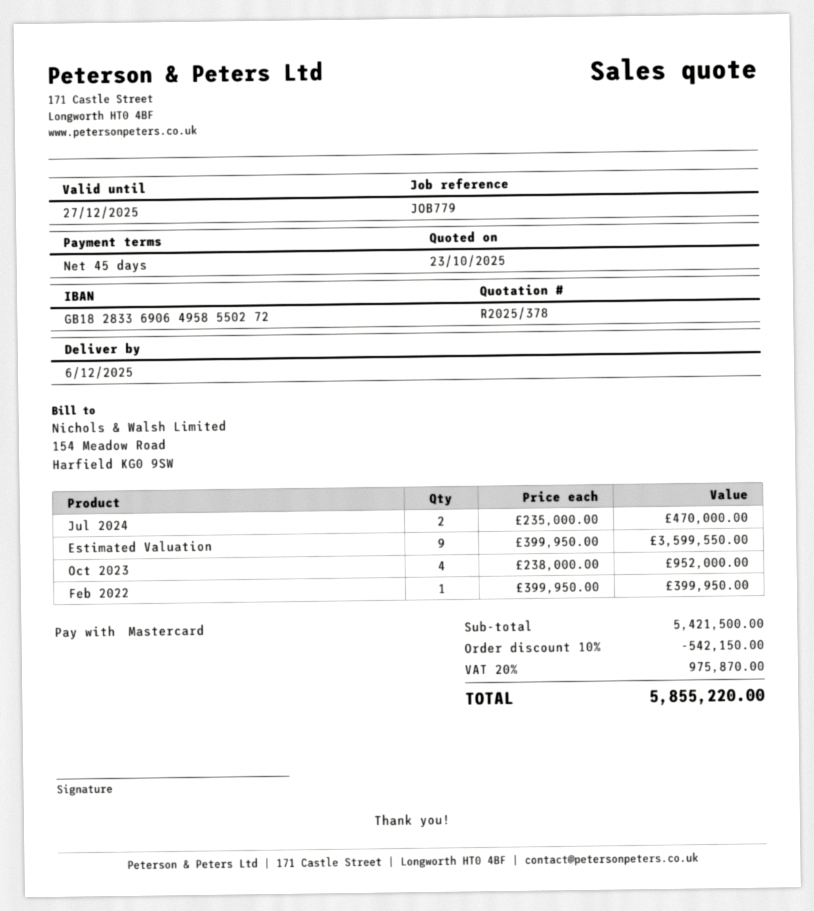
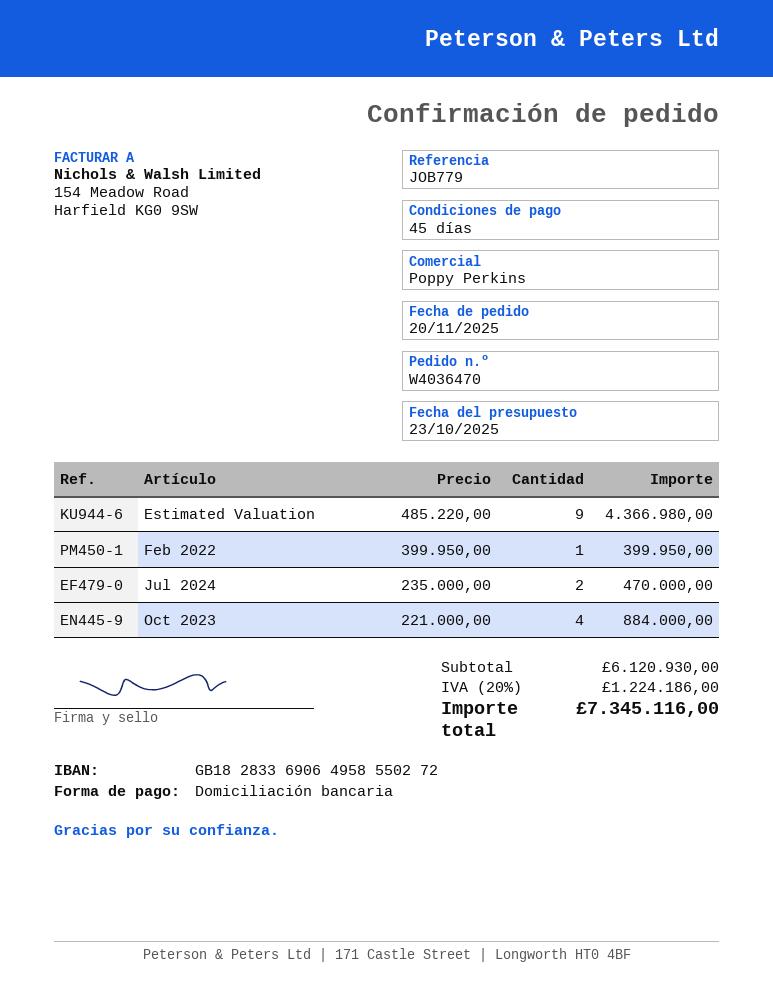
payment method: Mastercard -> direct debit
Estimated Valuation: 9 x 399950.00 = 3599550.00 -> 9 x 485220.00 = 4366980.00
Oct 2023: 4 x 238000.00 = 952000.00 -> 4 x 221000.00 = 884000.00
subtotal: 5421500.00 -> 6120930.00
discount: 10% = 542150.00 -> none
tax: 20% = 975870.00 -> 20% = 1224186.00
total: 5855220.00 -> 7345116.00

